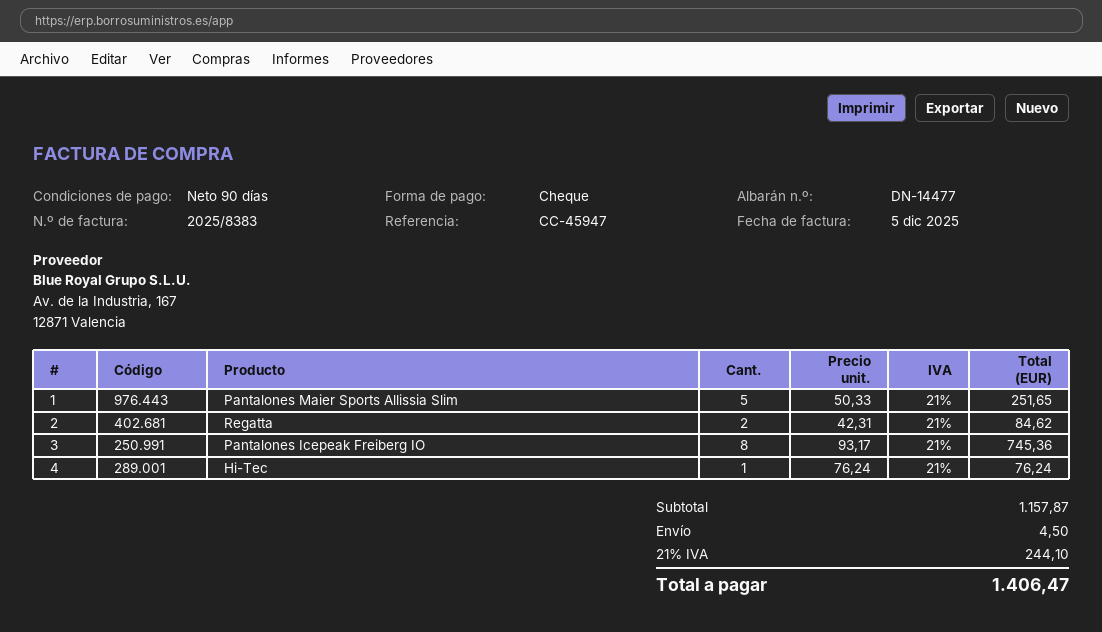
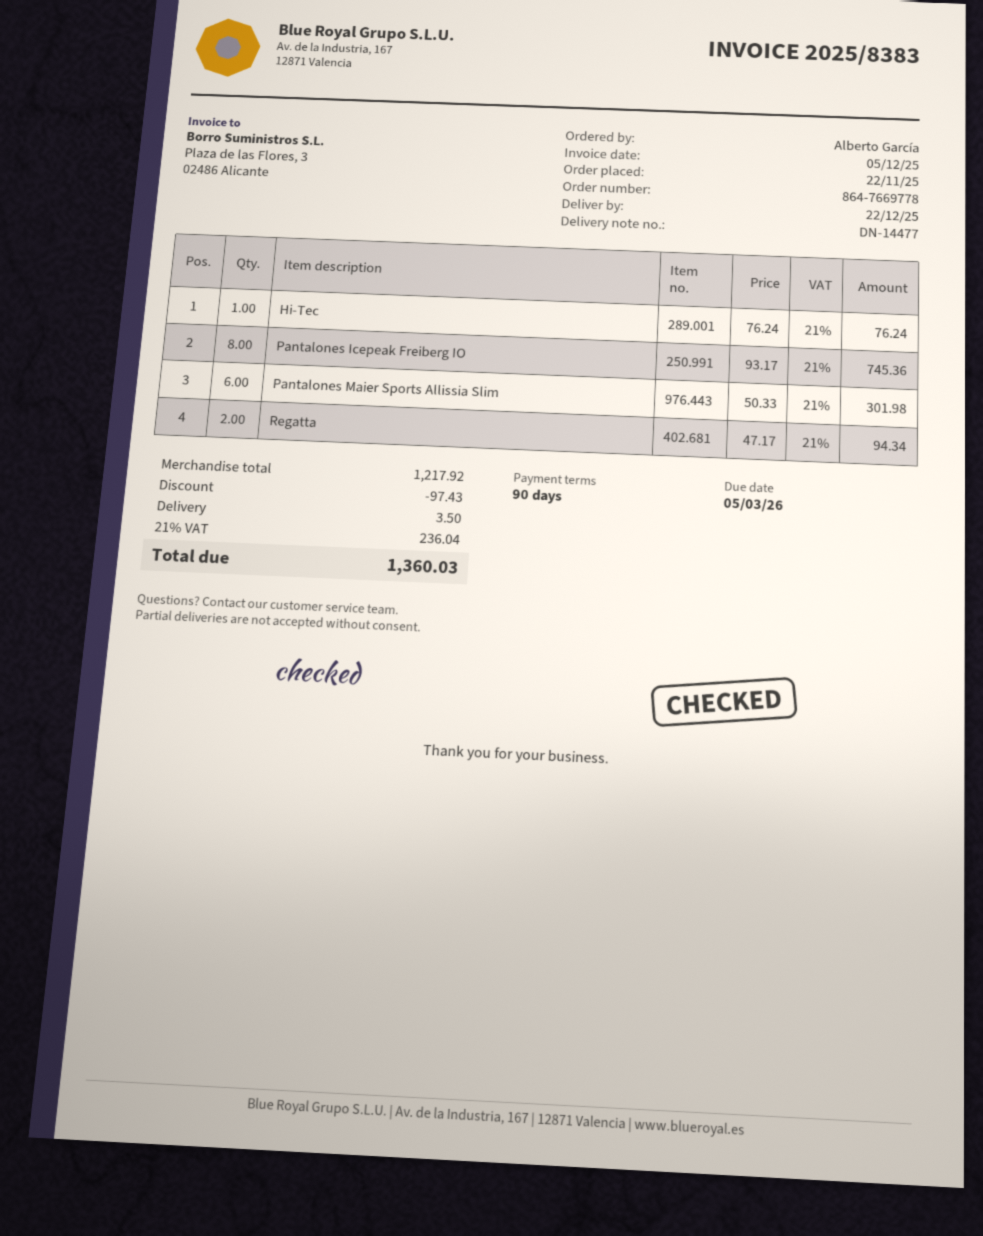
Pantalones Maier Sports Allissia Slim: 5 x 50.33 = 251.65 -> 6 x 50.33 = 301.98
Regatta: 2 x 42.31 = 84.62 -> 2 x 47.17 = 94.34
subtotal: 1157.87 -> 1217.92
discount: none -> 97.43
shipping: 4.50 -> 3.50
tax: 21% = 244.10 -> 21% = 236.04
total: 1406.47 -> 1360.03

